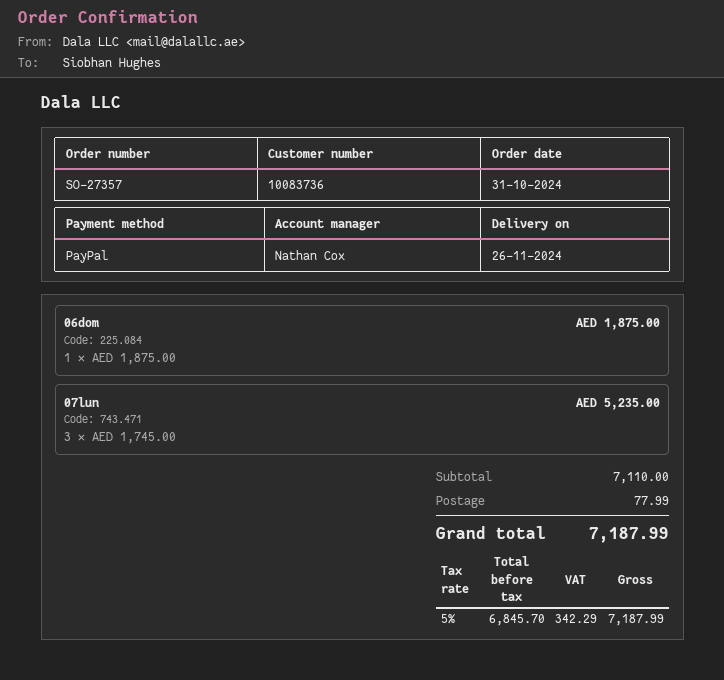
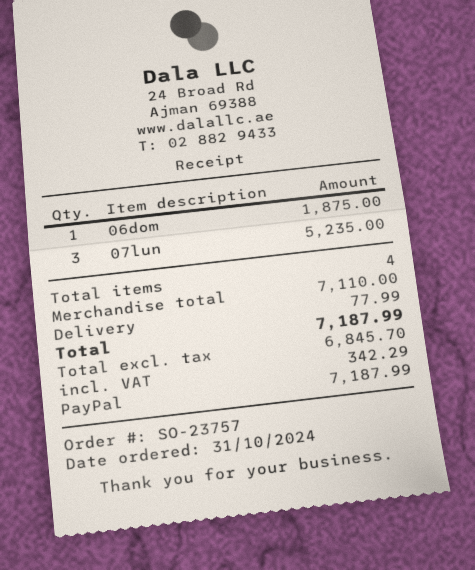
order number: SO-27357 -> SO-23757

